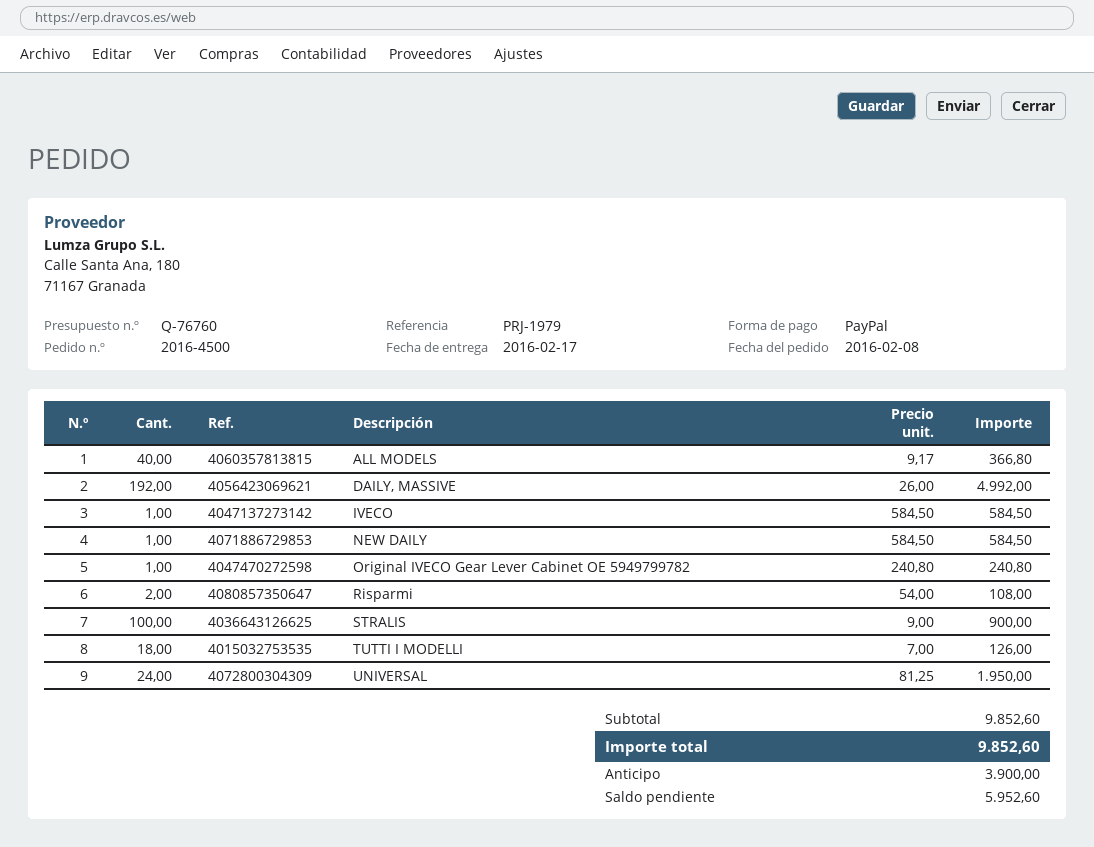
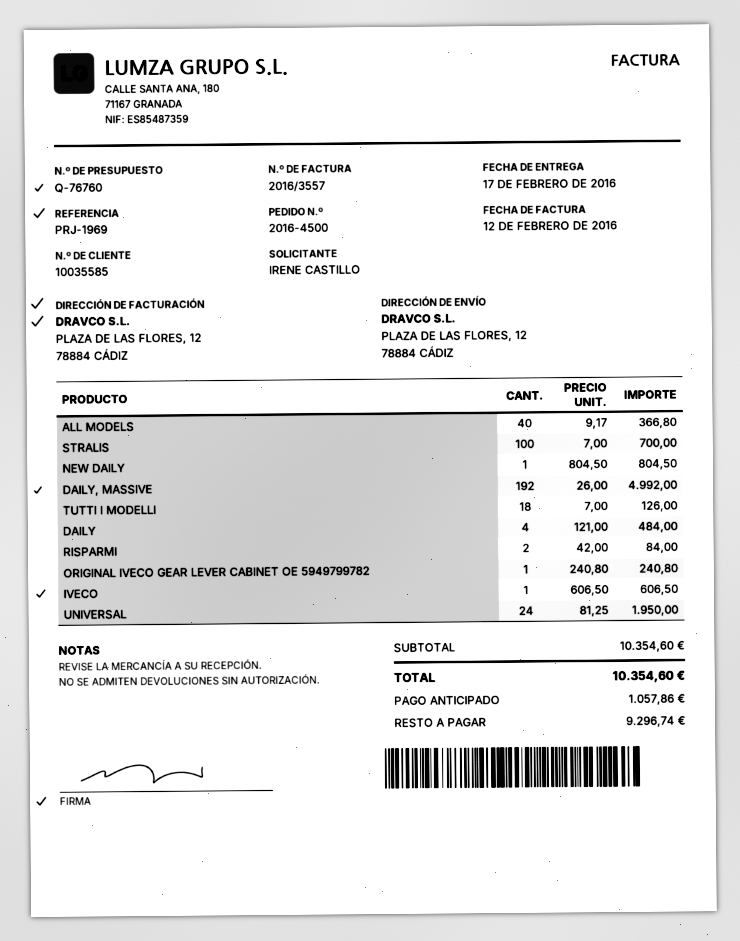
reference: PRJ-1979 -> PRJ-1969
IVECO: 1 x 584.50 = 584.50 -> 1 x 606.50 = 606.50
NEW DAILY: 1 x 584.50 = 584.50 -> 1 x 804.50 = 804.50
Risparmi: 2 x 54.00 = 108.00 -> 2 x 42.00 = 84.00
STRALIS: 100 x 9.00 = 900.00 -> 100 x 7.00 = 700.00
DAILY: none -> 4 x 121.00 = 484.00
subtotal: 9852.60 -> 10354.60
total: 9852.60 -> 10354.60
deposit: 3900.00 -> 1057.86
balance: 5952.60 -> 9296.74

